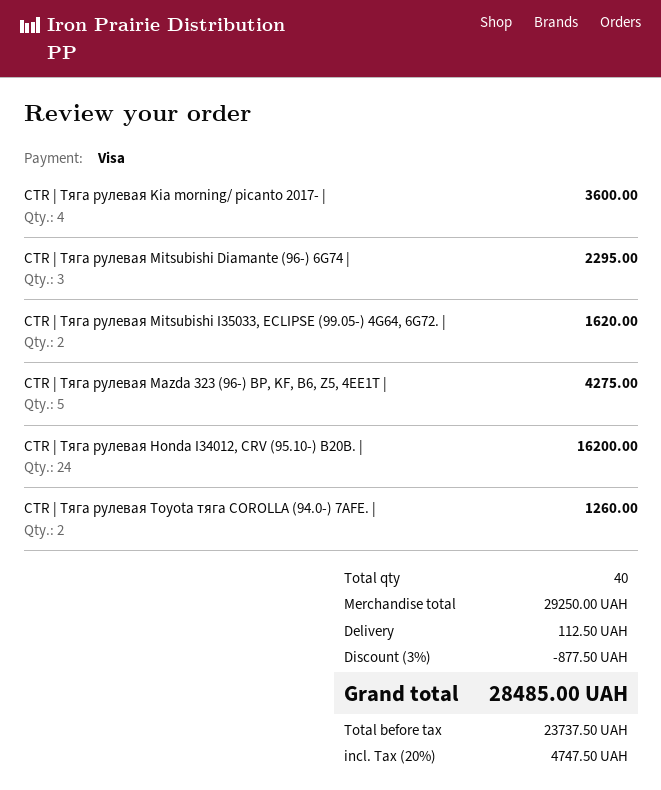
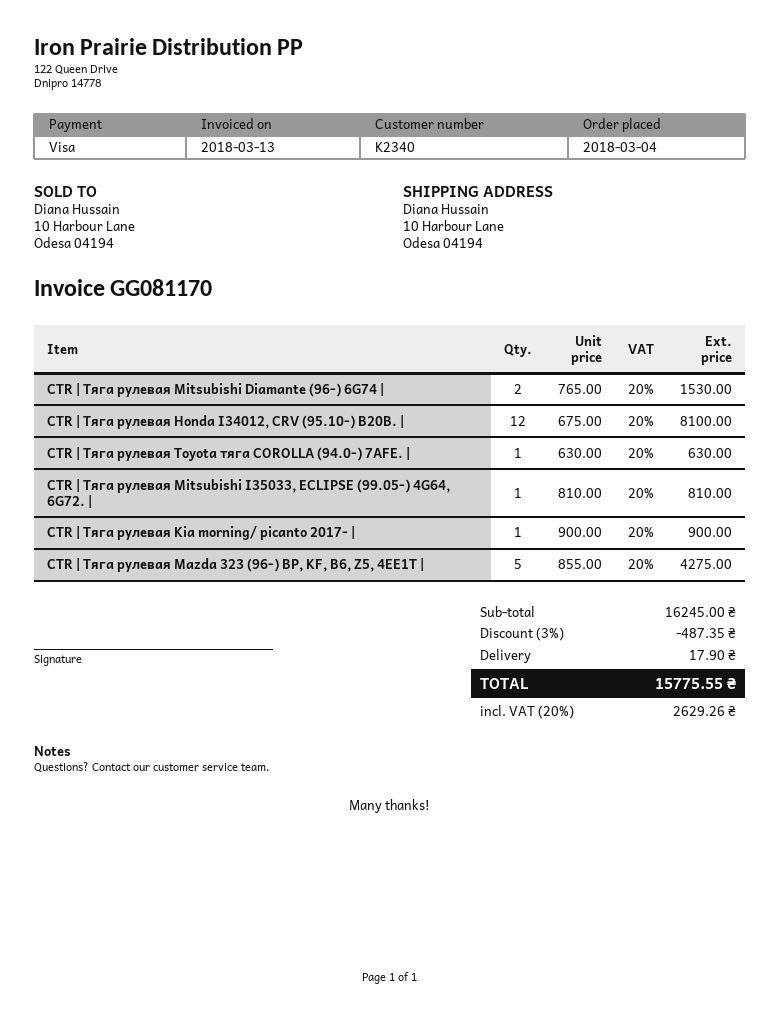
CTR | Тяга рулевая Kia morning/ picanto 2017- |: 4 for 3600.00 -> 1 for 900.00
CTR | Тяга рулевая Mitsubishi Diamante (96-) 6G74 |: 3 for 2295.00 -> 2 for 1530.00
CTR | Тяга рулевая Mitsubishi I35033, ECLIPSE (99.05-) 4G64, 6G72. |: 2 for 1620.00 -> 1 for 810.00
CTR | Тяга рулевая Honda I34012, CRV (95.10-) B20B. |: 24 for 16200.00 -> 12 for 8100.00
CTR | Тяга рулевая Toyota тяга COROLLA (94.0-) 7AFE. |: 2 for 1260.00 -> 1 for 630.00
subtotal: 29250.00 -> 16245.00
discount: 3% = 877.50 -> 3% = 487.35
shipping: 112.50 -> 17.90
tax: 20% = 4747.50 -> 20% = 2629.26
total: 28485.00 -> 15775.55

